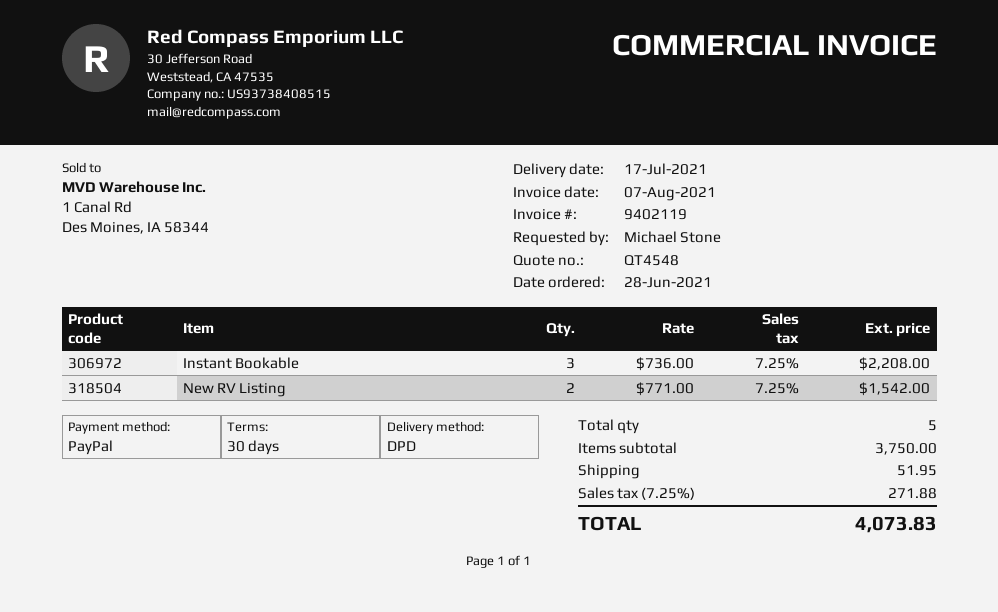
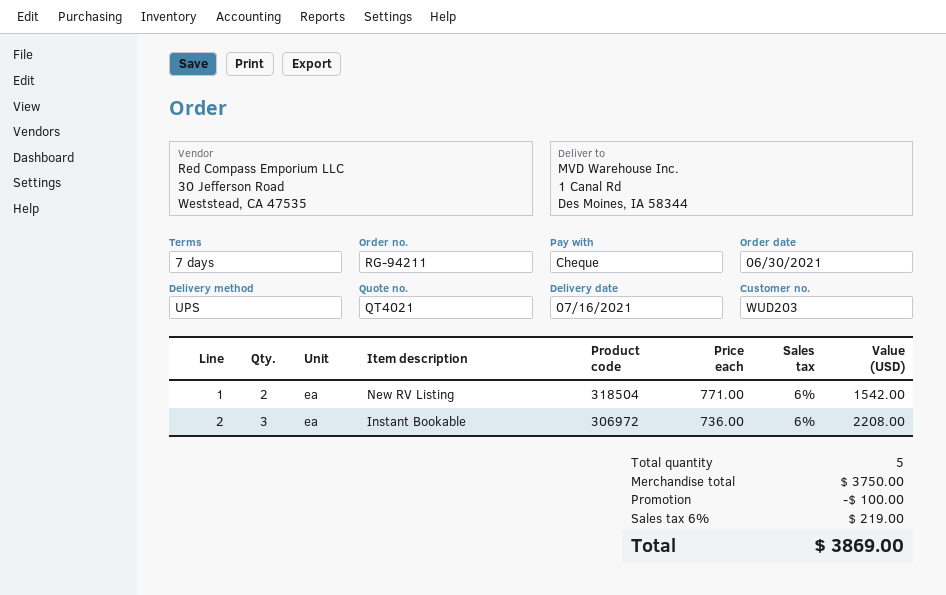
quote number: QT4548 -> QT4021
order date: 2021-06-28 -> 2021-06-30
delivery date: 2021-07-17 -> 2021-07-16
payment terms: 30 days -> 7 days
payment method: PayPal -> cheque
shipping method: DPD -> UPS
discount: none -> 100.00
shipping: 51.95 -> none
tax: 7.25% = 271.88 -> 6% = 219.00
total: 4073.83 -> 3869.00

